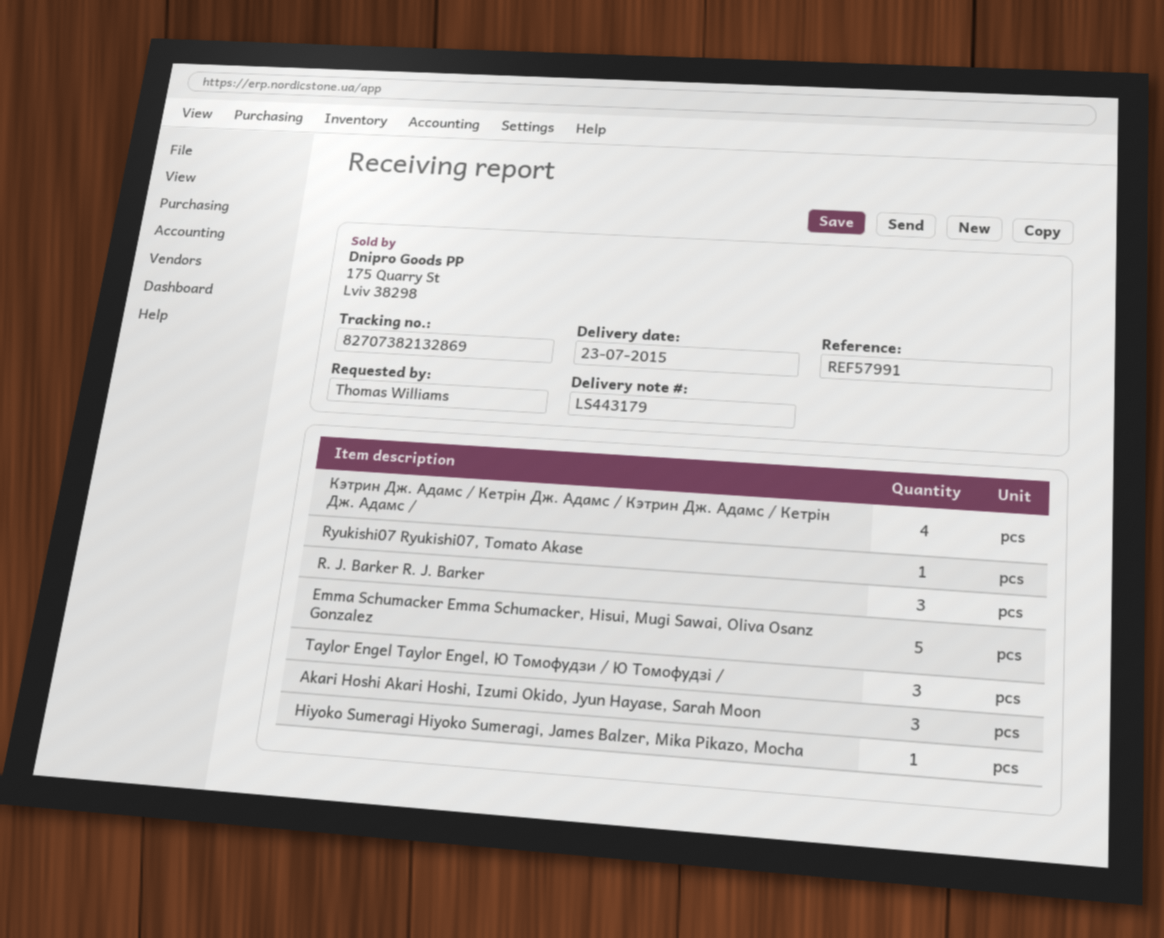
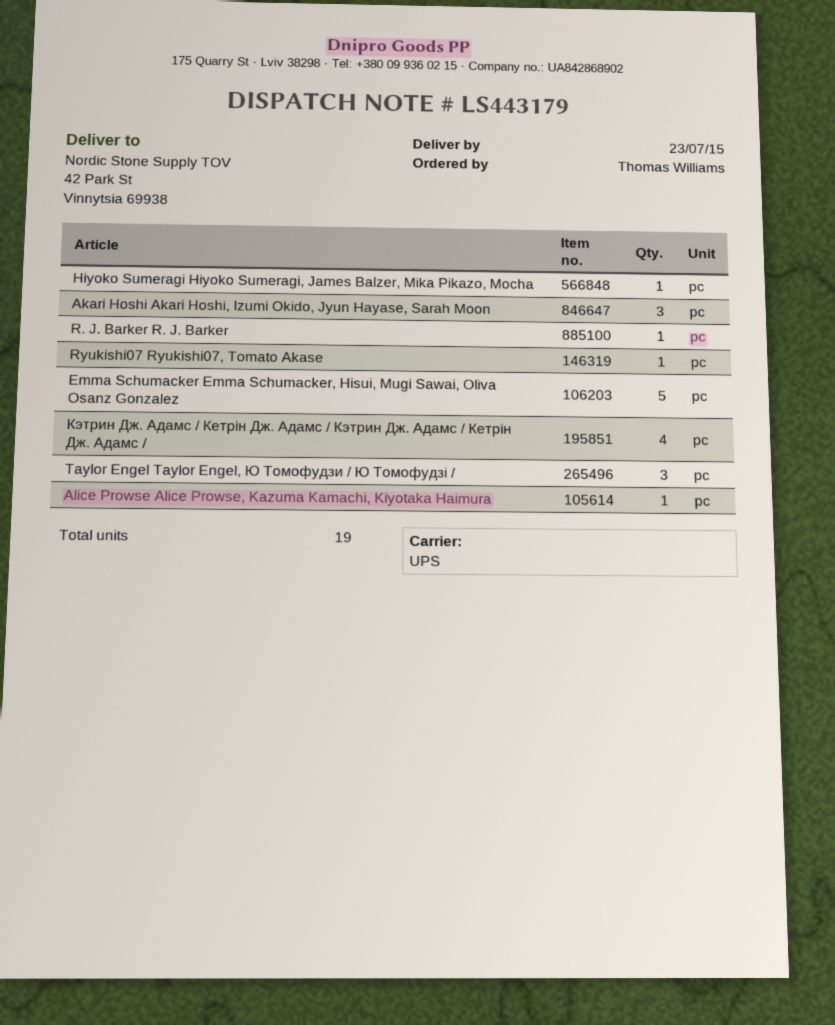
R. J. Barker R. J. Barker: 3 -> 1
Alice Prowse Alice Prowse, Kazuma Kamachi, Kiyotaka Haimura: none -> 1

